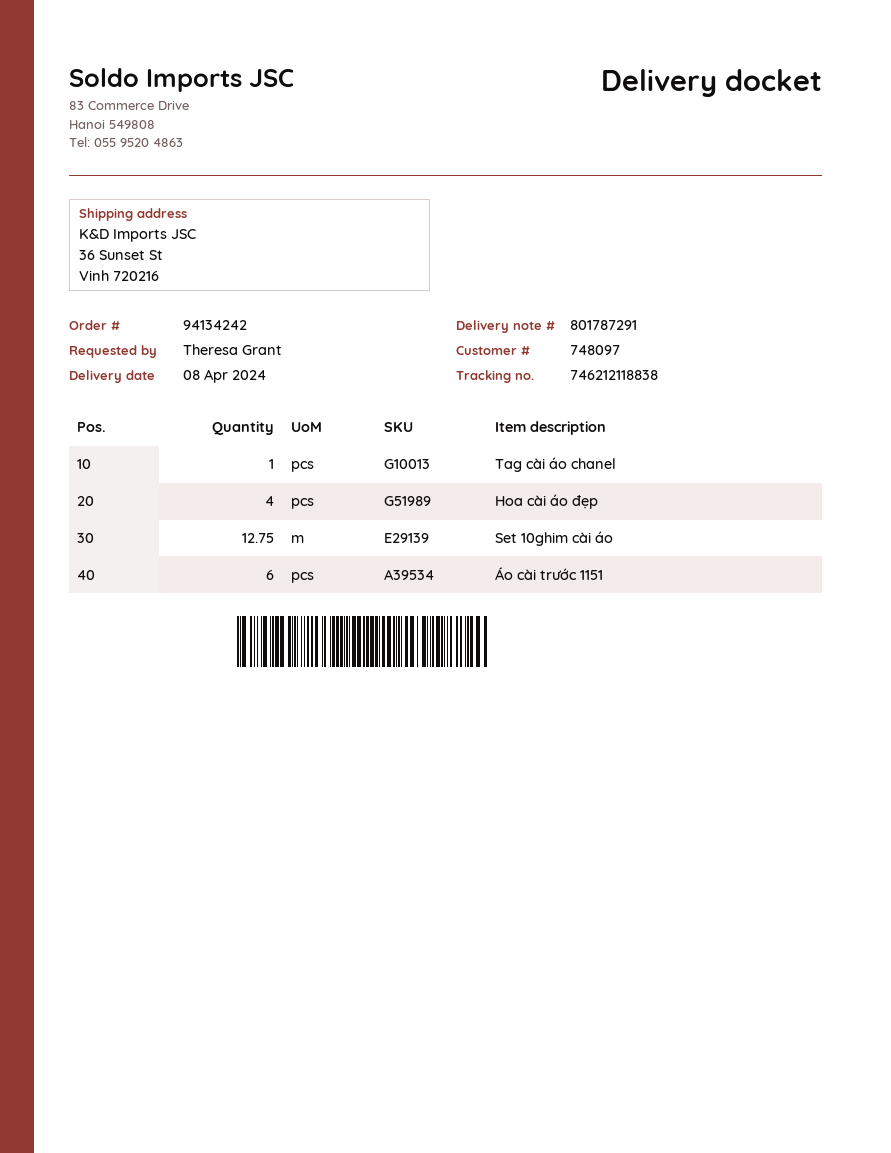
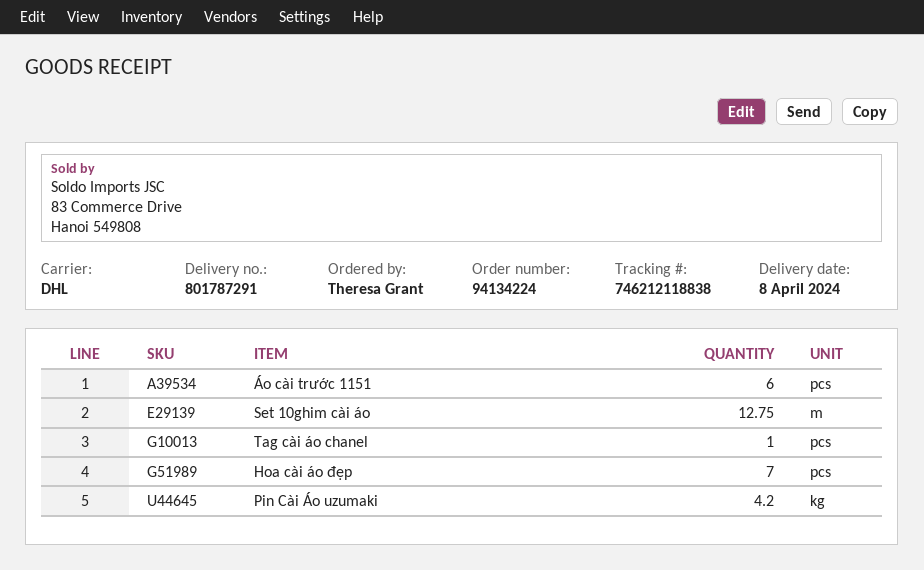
order number: 94134242 -> 94134224
Hoa cài áo đẹp: 4 -> 7
Pin Cài Áo uzumaki: none -> 4.2

